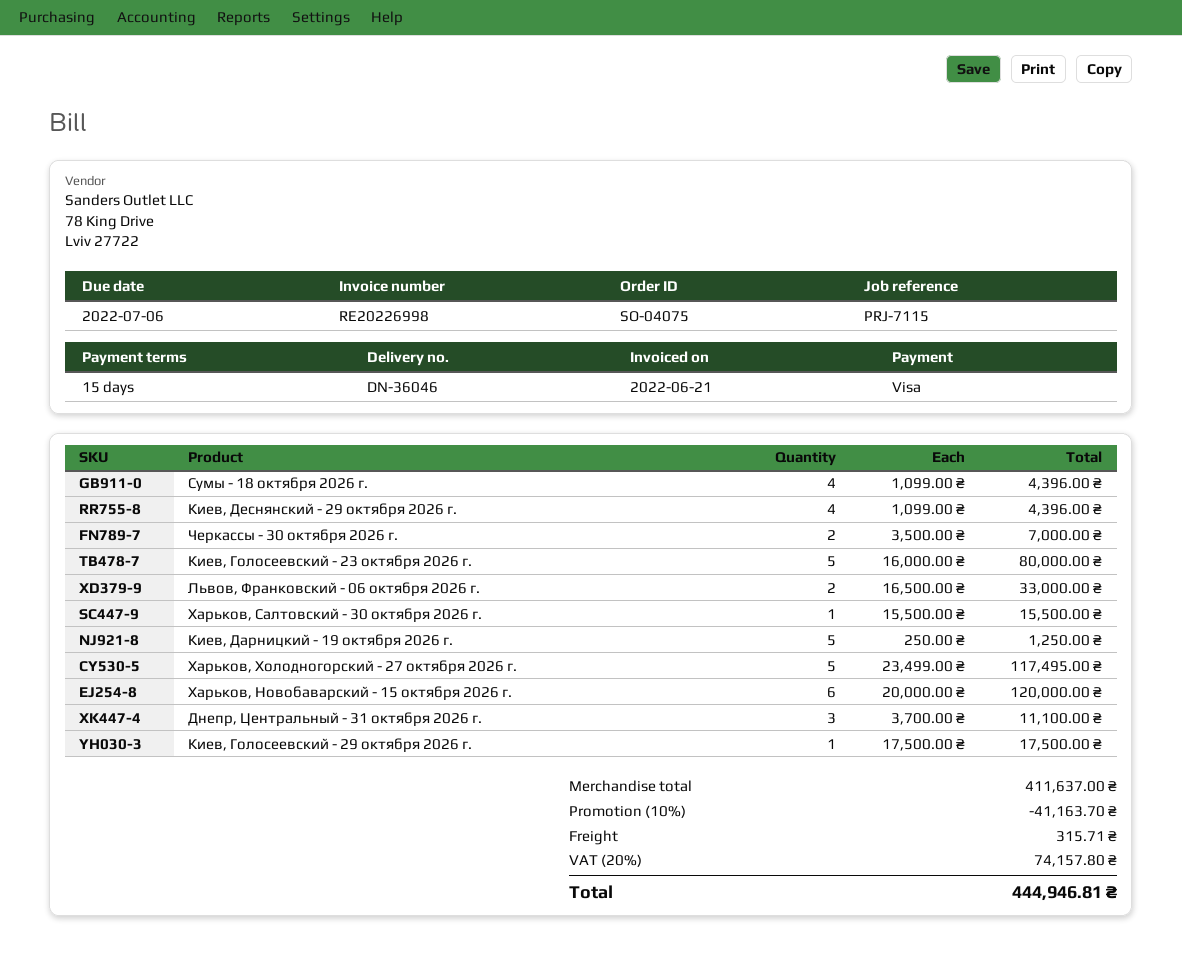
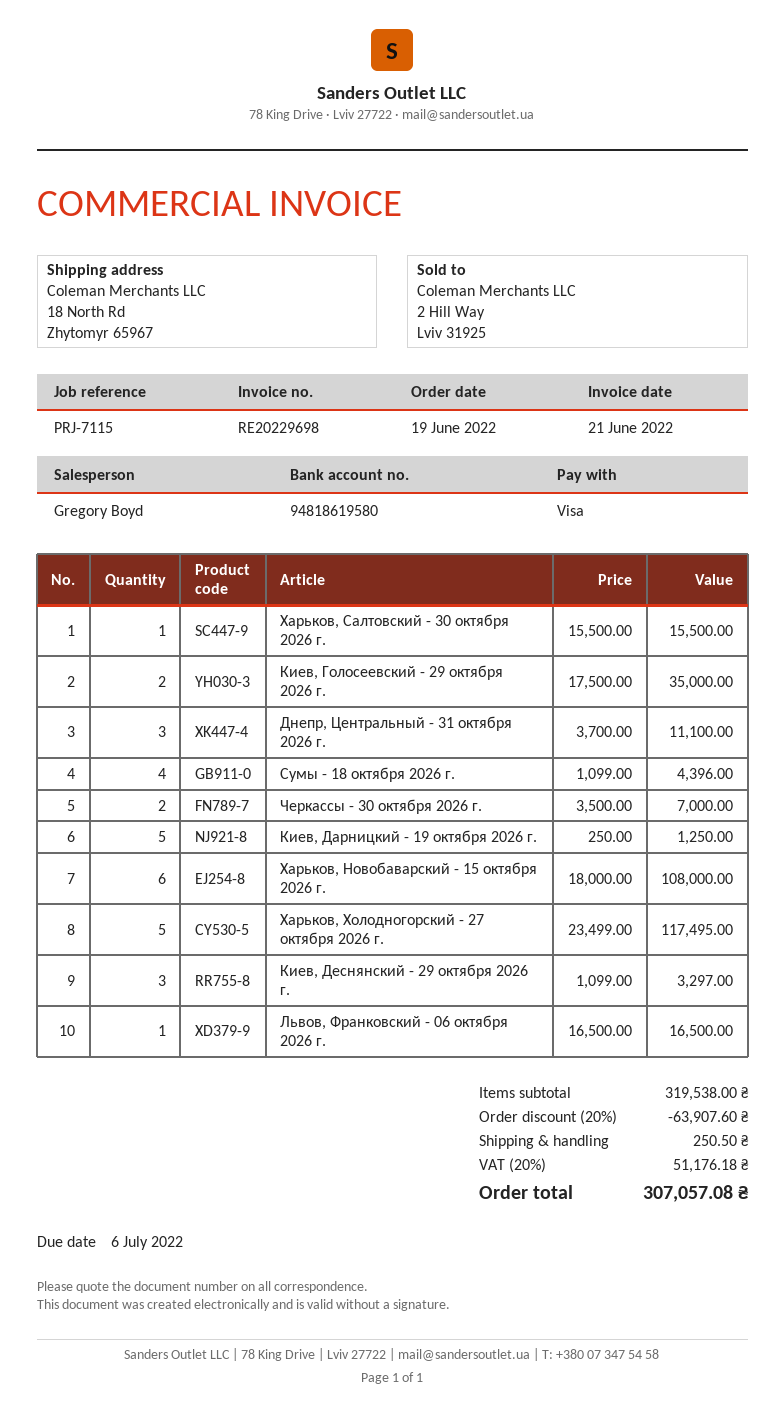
invoice number: RE20226998 -> RE20229698
Киев, Деснянский - 29 октября 2026 г.: 4 x 1099.00 = 4396.00 -> 3 x 1099.00 = 3297.00
Киев, Голосеевский - 23 октября 2026 г.: 5 x 16000.00 = 80000.00 -> none
Львов, Франковский - 06 октября 2026 г.: 2 x 16500.00 = 33000.00 -> 1 x 16500.00 = 16500.00
Харьков, Новобаварский - 15 октября 2026 г.: 6 x 20000.00 = 120000.00 -> 6 x 18000.00 = 108000.00
Киев, Голосеевский - 29 октября 2026 г.: 1 x 17500.00 = 17500.00 -> 2 x 17500.00 = 35000.00
subtotal: 411637.00 -> 319538.00
discount: 10% = 41163.70 -> 20% = 63907.60
shipping: 315.71 -> 250.50
tax: 20% = 74157.80 -> 20% = 51176.18
total: 444946.81 -> 307057.08

